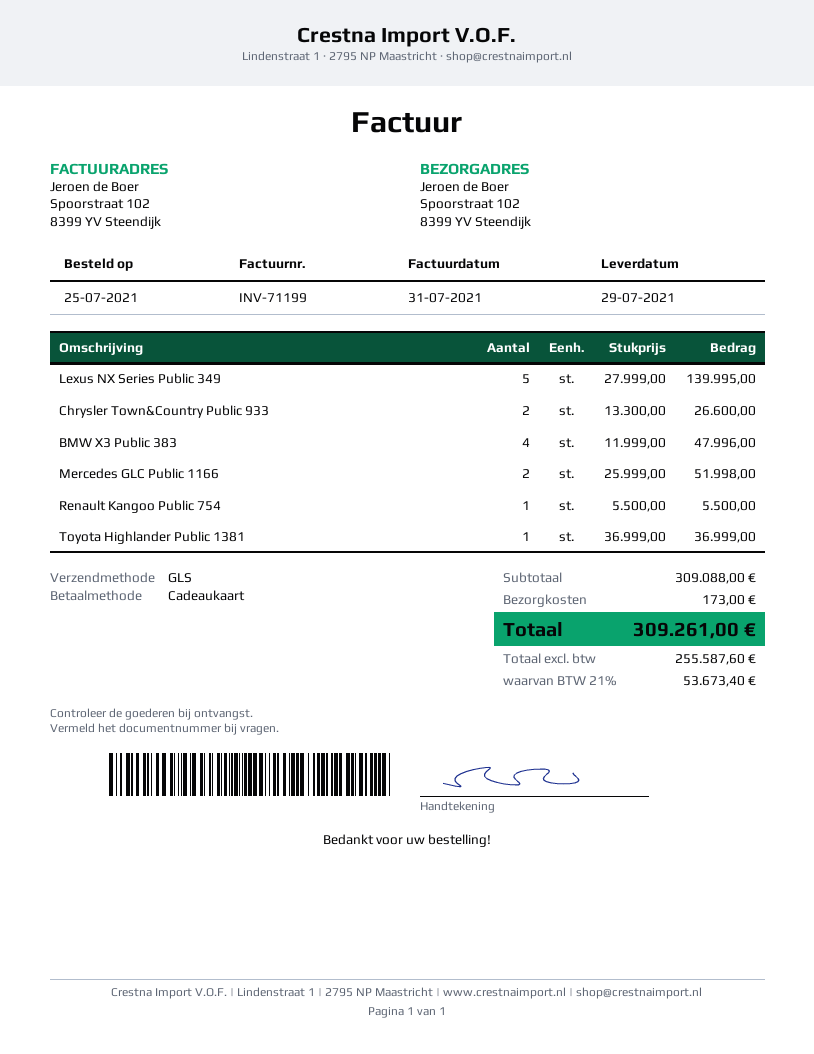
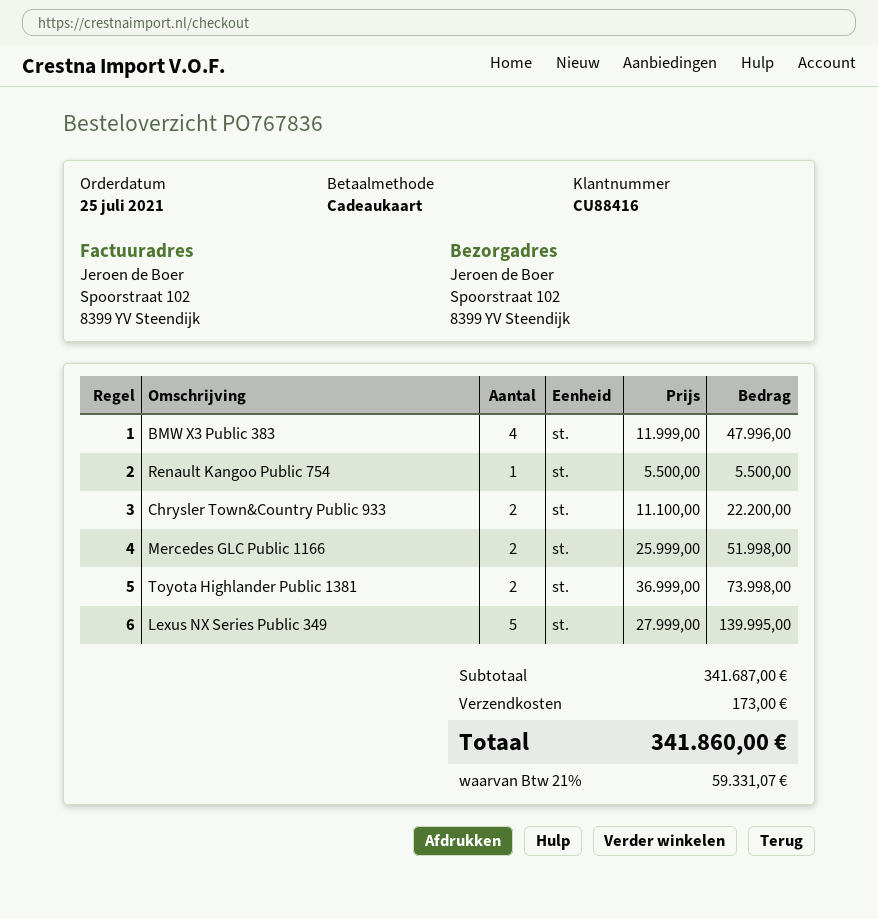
Chrysler Town&Country Public 933: 2 x 13300.00 = 26600.00 -> 2 x 11100.00 = 22200.00
Toyota Highlander Public 1381: 1 x 36999.00 = 36999.00 -> 2 x 36999.00 = 73998.00
subtotal: 309088.00 -> 341687.00
tax: 21% = 53673.40 -> 21% = 59331.07
total: 309261.00 -> 341860.00

